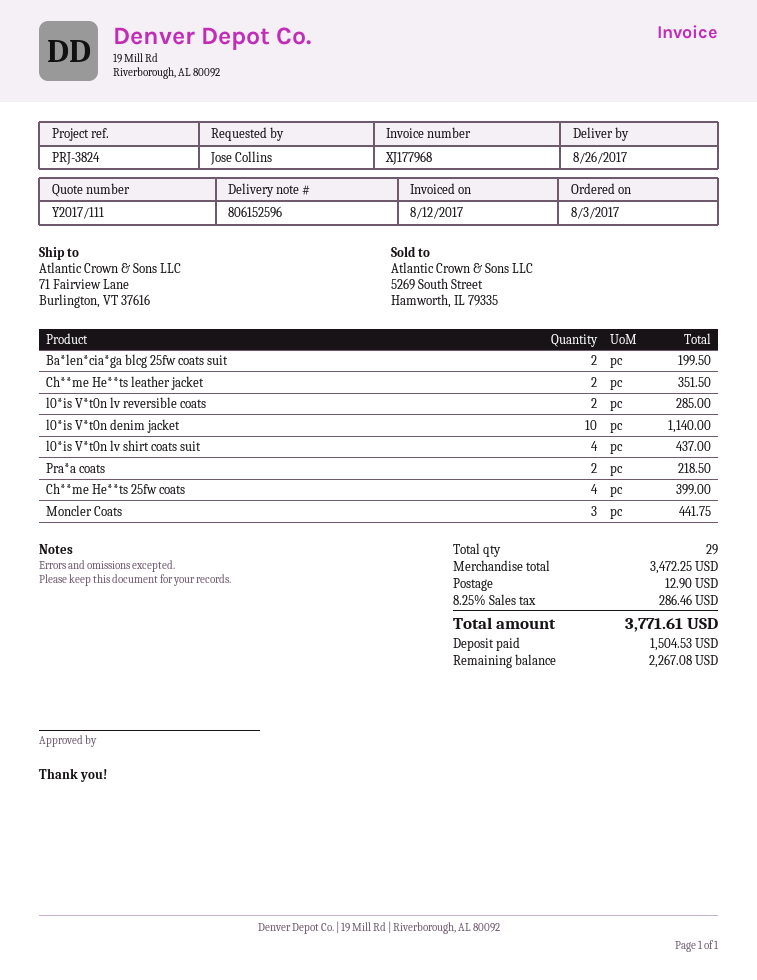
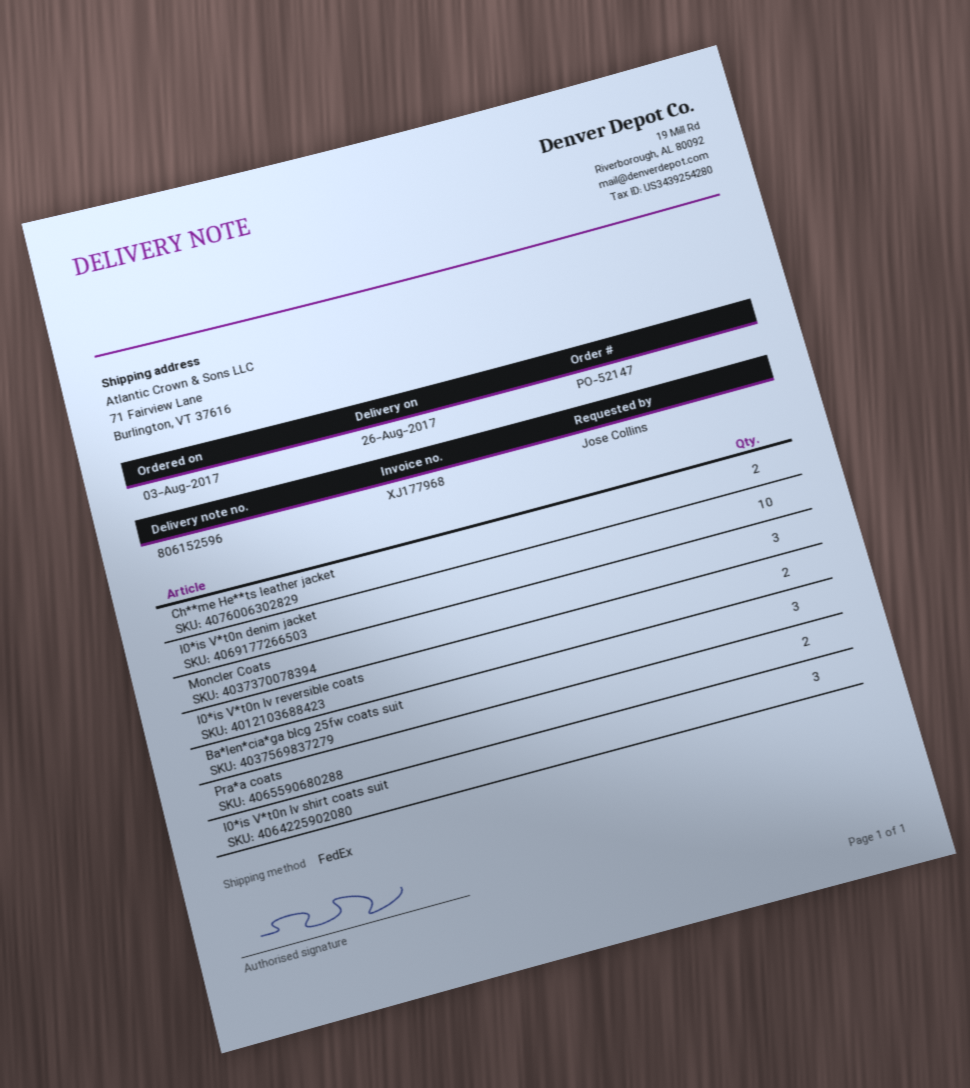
Ba*len*cia*ga blcg 25fw coats suit: 2 -> 3
l0*is V*t0n lv shirt coats suit: 4 -> 3
Ch**me He**ts 25fw coats: 4 -> none

